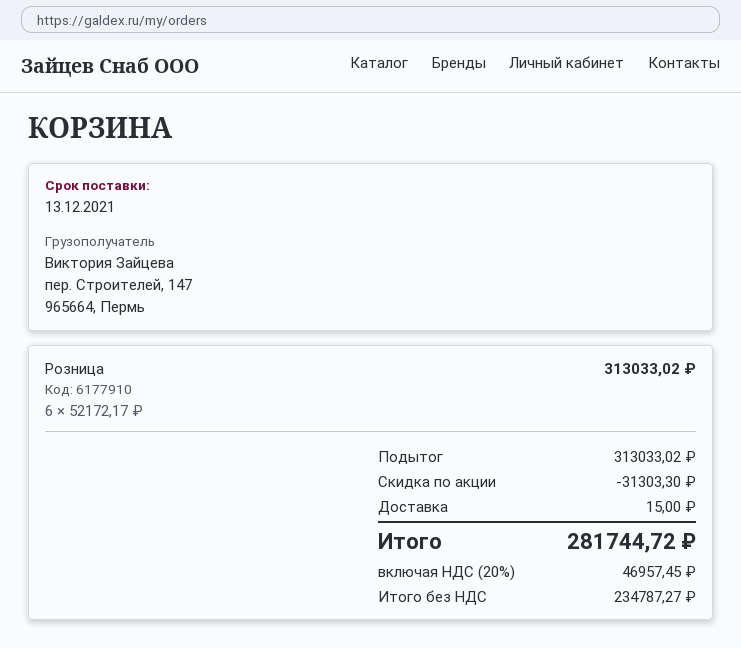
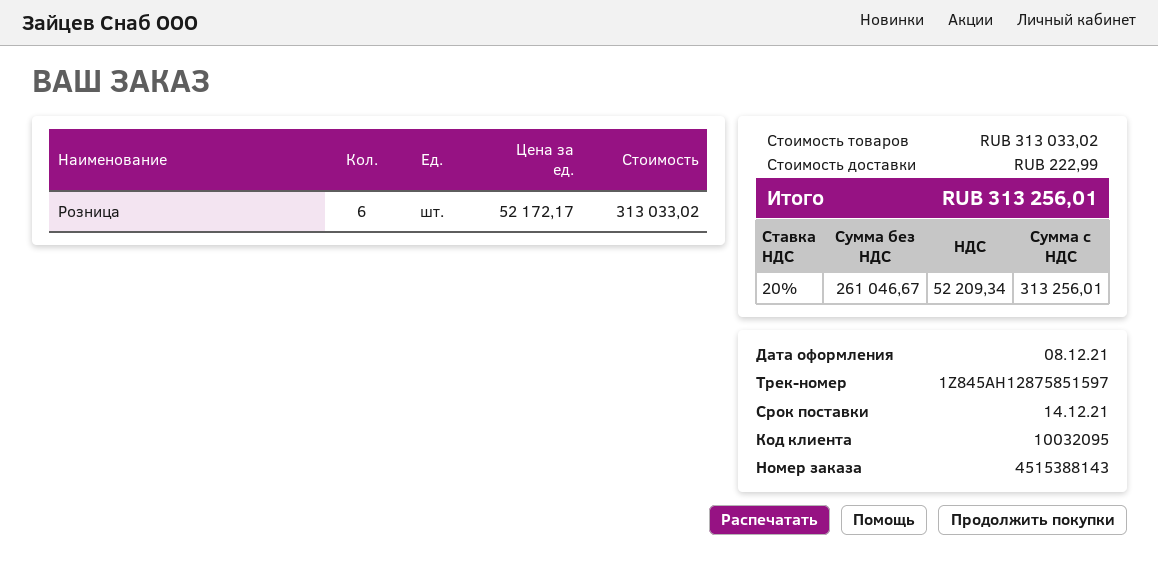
delivery date: 2021-12-13 -> 2021-12-14
discount: 31303.30 -> none
shipping: 15.00 -> 222.99
net: 234787.27 -> 261046.67
tax: 20% = 46957.45 -> 20% = 52209.34
total: 281744.72 -> 313256.01

